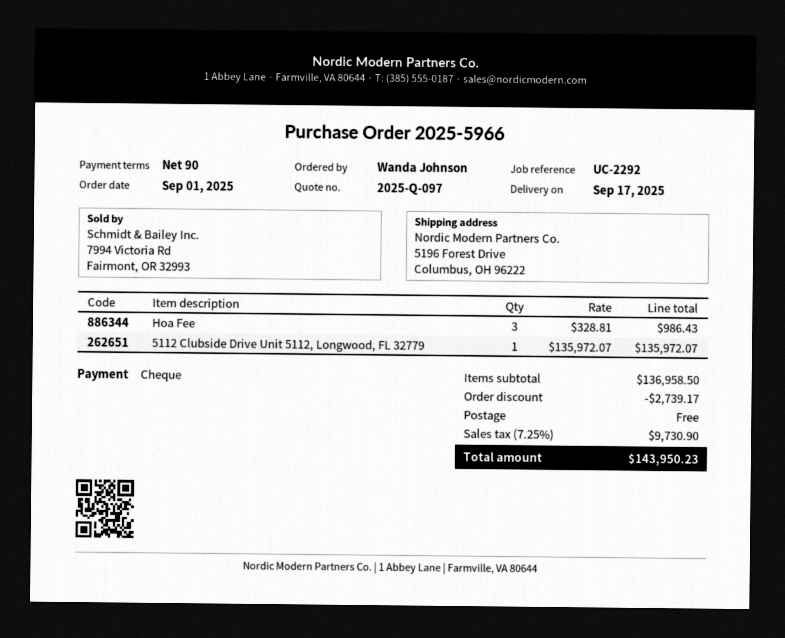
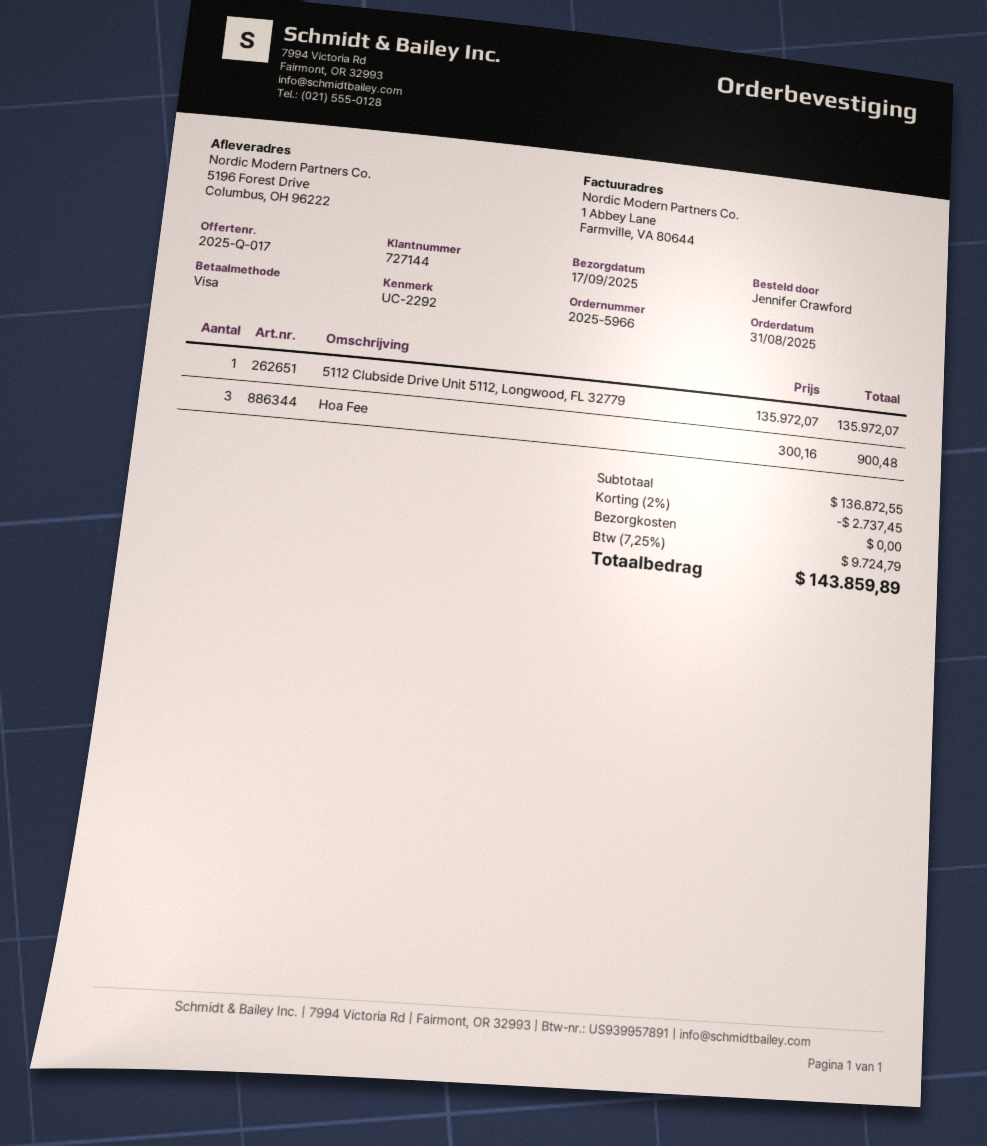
quote number: 2025-Q-097 -> 2025-Q-017
order date: 2025-09-01 -> 2025-08-31
ordered by: Wanda Johnson -> Jennifer Crawford
payment method: cheque -> Visa
Hoa Fee: 3 x 328.81 = 986.43 -> 3 x 300.16 = 900.48
subtotal: 136958.50 -> 136872.55
discount: 2739.17 -> 2737.45
tax: 7.25% = 9730.90 -> 7.25% = 9724.79
total: 143950.23 -> 143859.89

